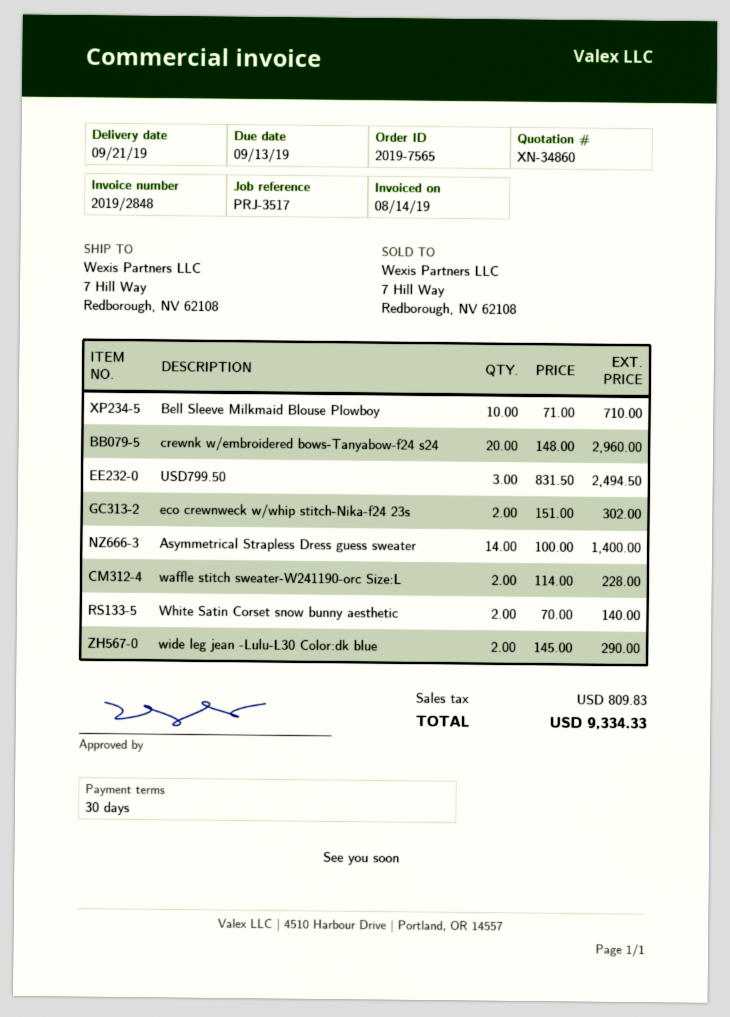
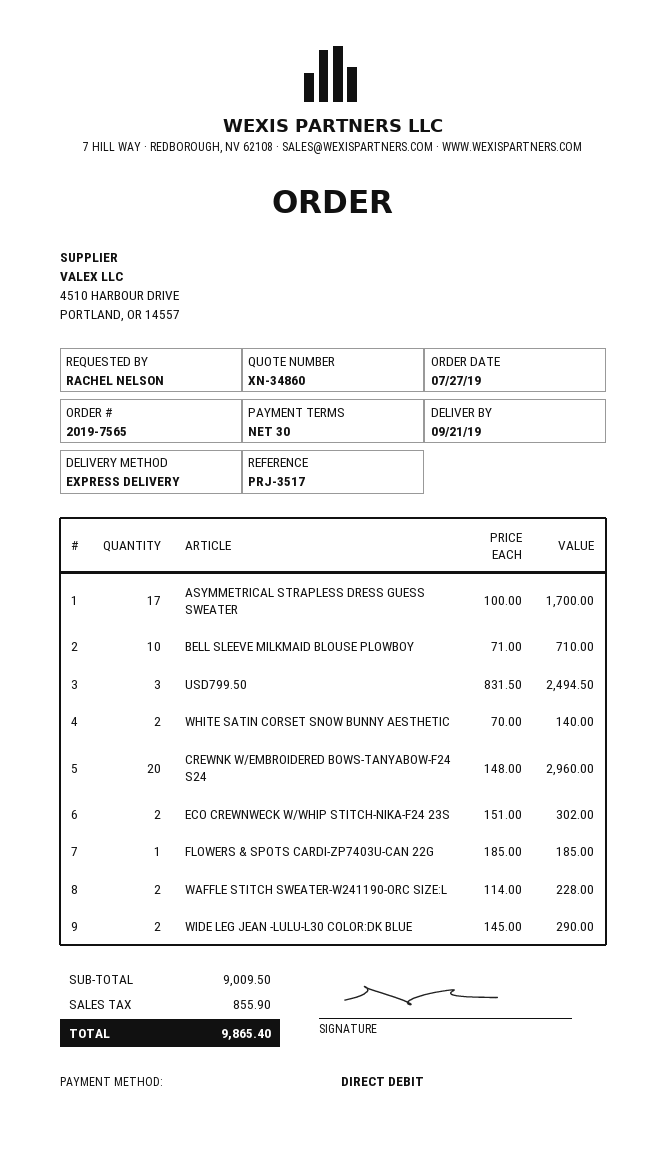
Asymmetrical Strapless Dress guess sweater: 14 x 100.00 = 1400.00 -> 17 x 100.00 = 1700.00
FLOWERS & SPOTS CARDI-ZP7403U-CAN 22G: none -> 1 x 185.00 = 185.00
tax: 809.83 -> 855.90
total: 9334.33 -> 9865.40

